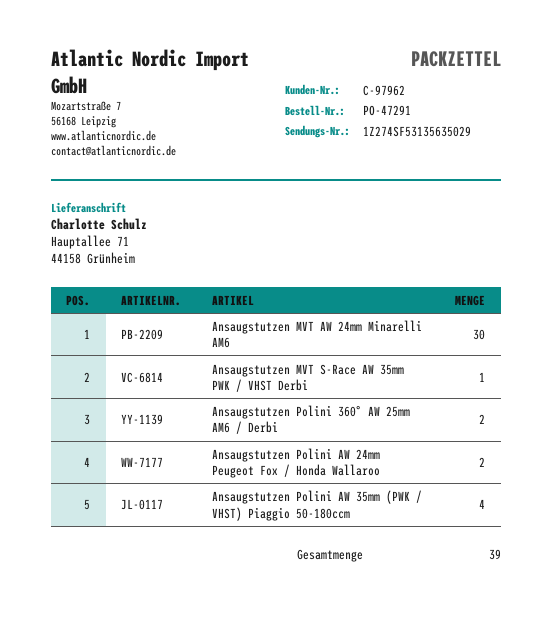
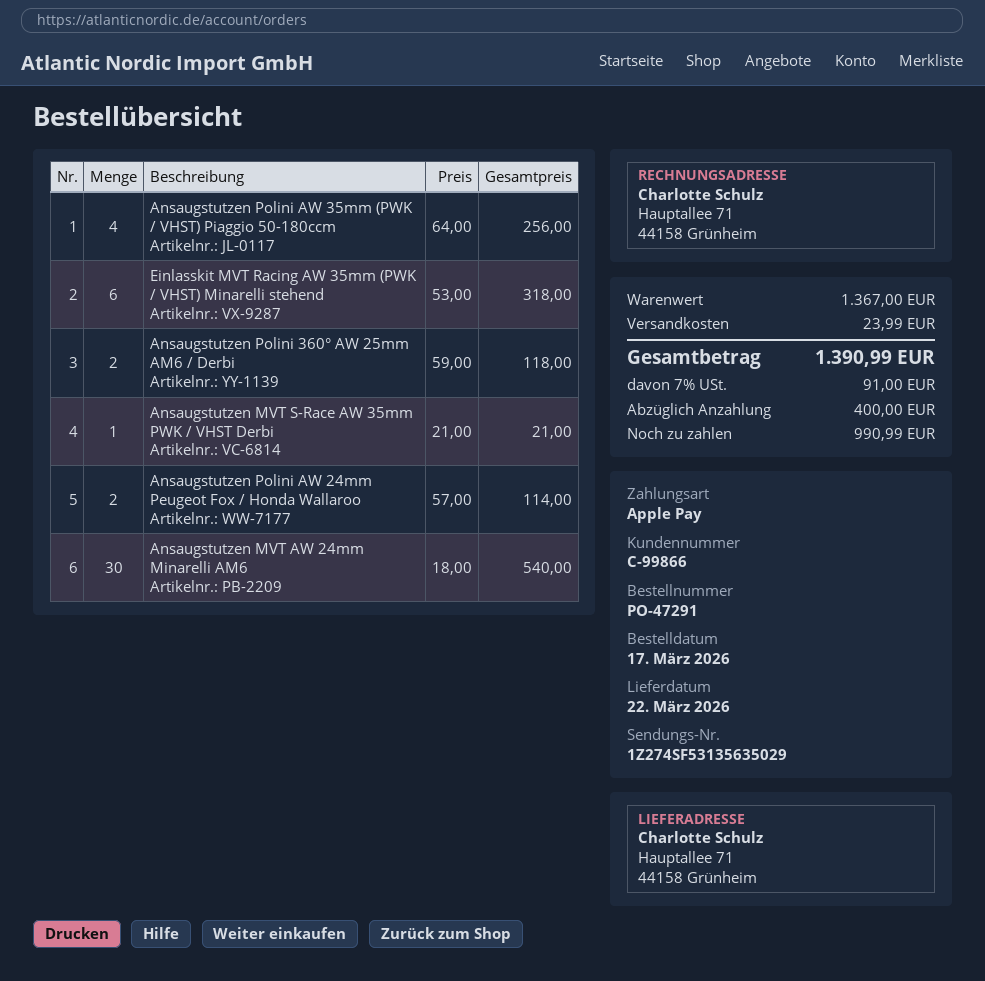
customer number: C-97962 -> C-99866
Einlasskit MVT Racing AW 35mm (PWK / VHST) Minarelli stehend: none -> 6

